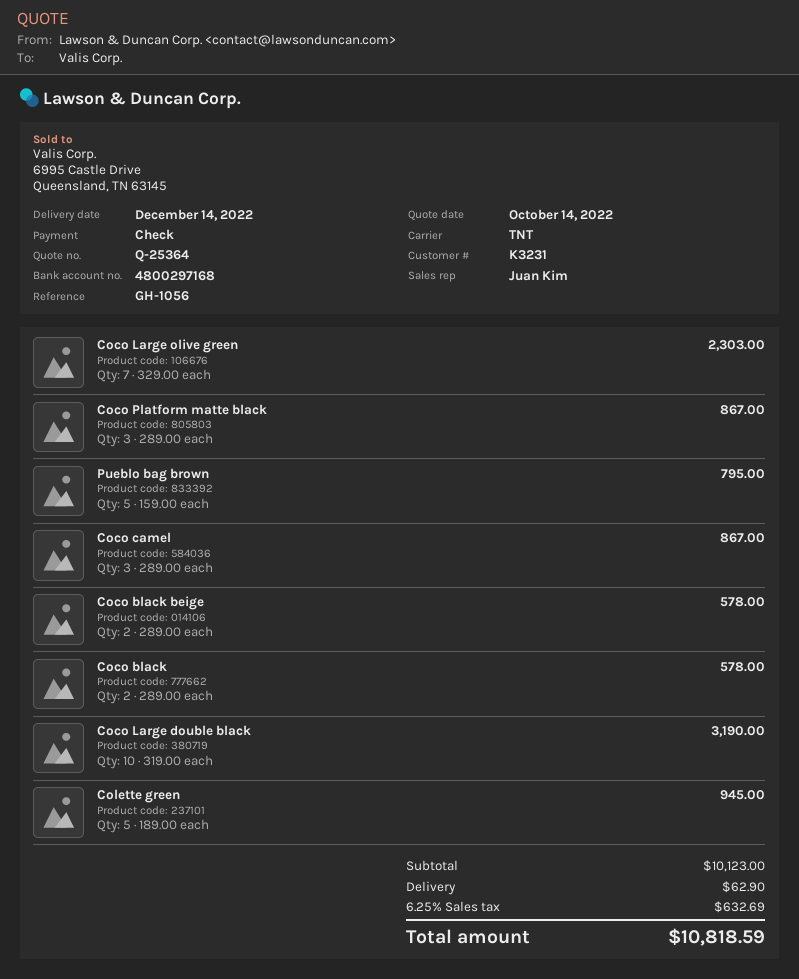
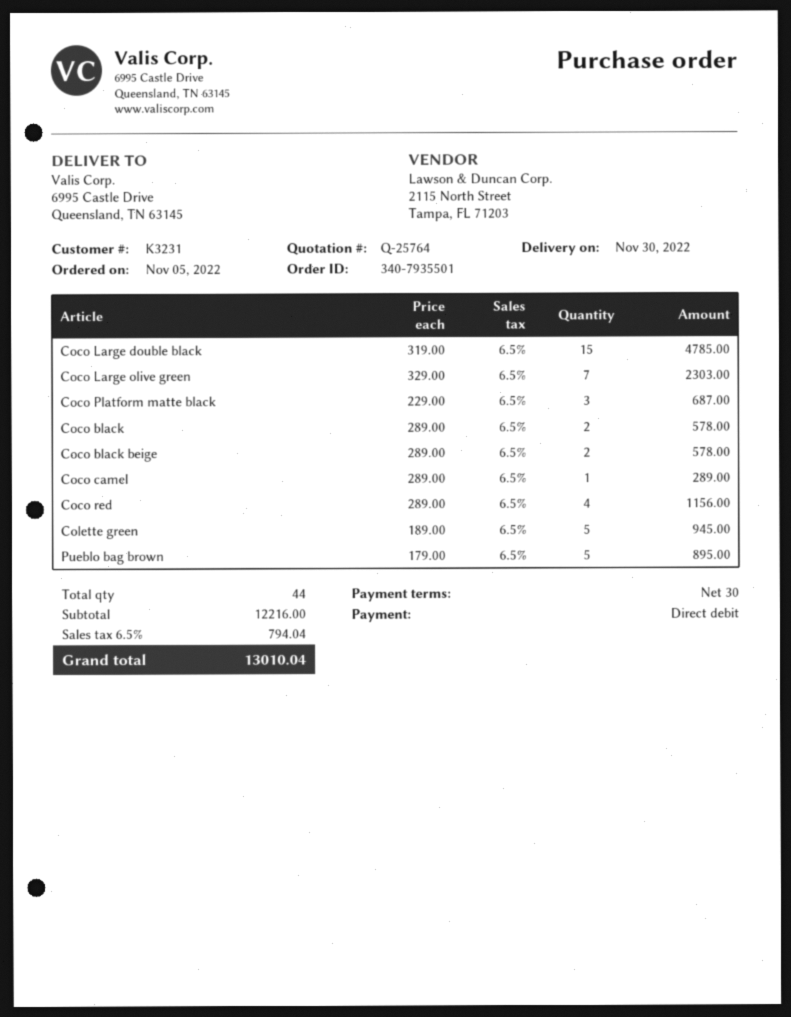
quote number: Q-25364 -> Q-25764
delivery date: 2022-12-14 -> 2022-11-30
payment method: cheque -> direct debit
Coco Platform matte black: 3 x 289.00 = 867.00 -> 3 x 229.00 = 687.00
Pueblo bag brown: 5 x 159.00 = 795.00 -> 5 x 179.00 = 895.00
Coco camel: 3 x 289.00 = 867.00 -> 1 x 289.00 = 289.00
Coco Large double black: 10 x 319.00 = 3190.00 -> 15 x 319.00 = 4785.00
Coco red: none -> 4 x 289.00 = 1156.00
subtotal: 10123.00 -> 12216.00
shipping: 62.90 -> none
tax: 6.25% = 632.69 -> 6.5% = 794.04
total: 10818.59 -> 13010.04

